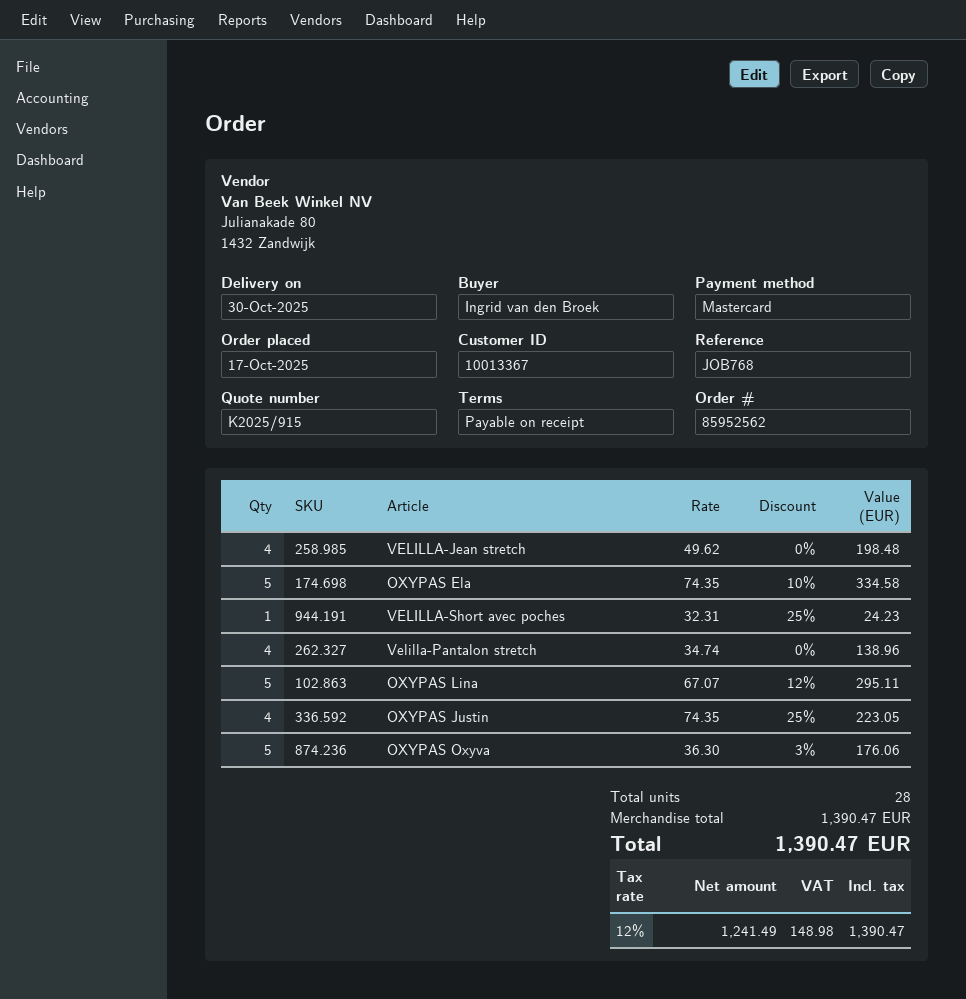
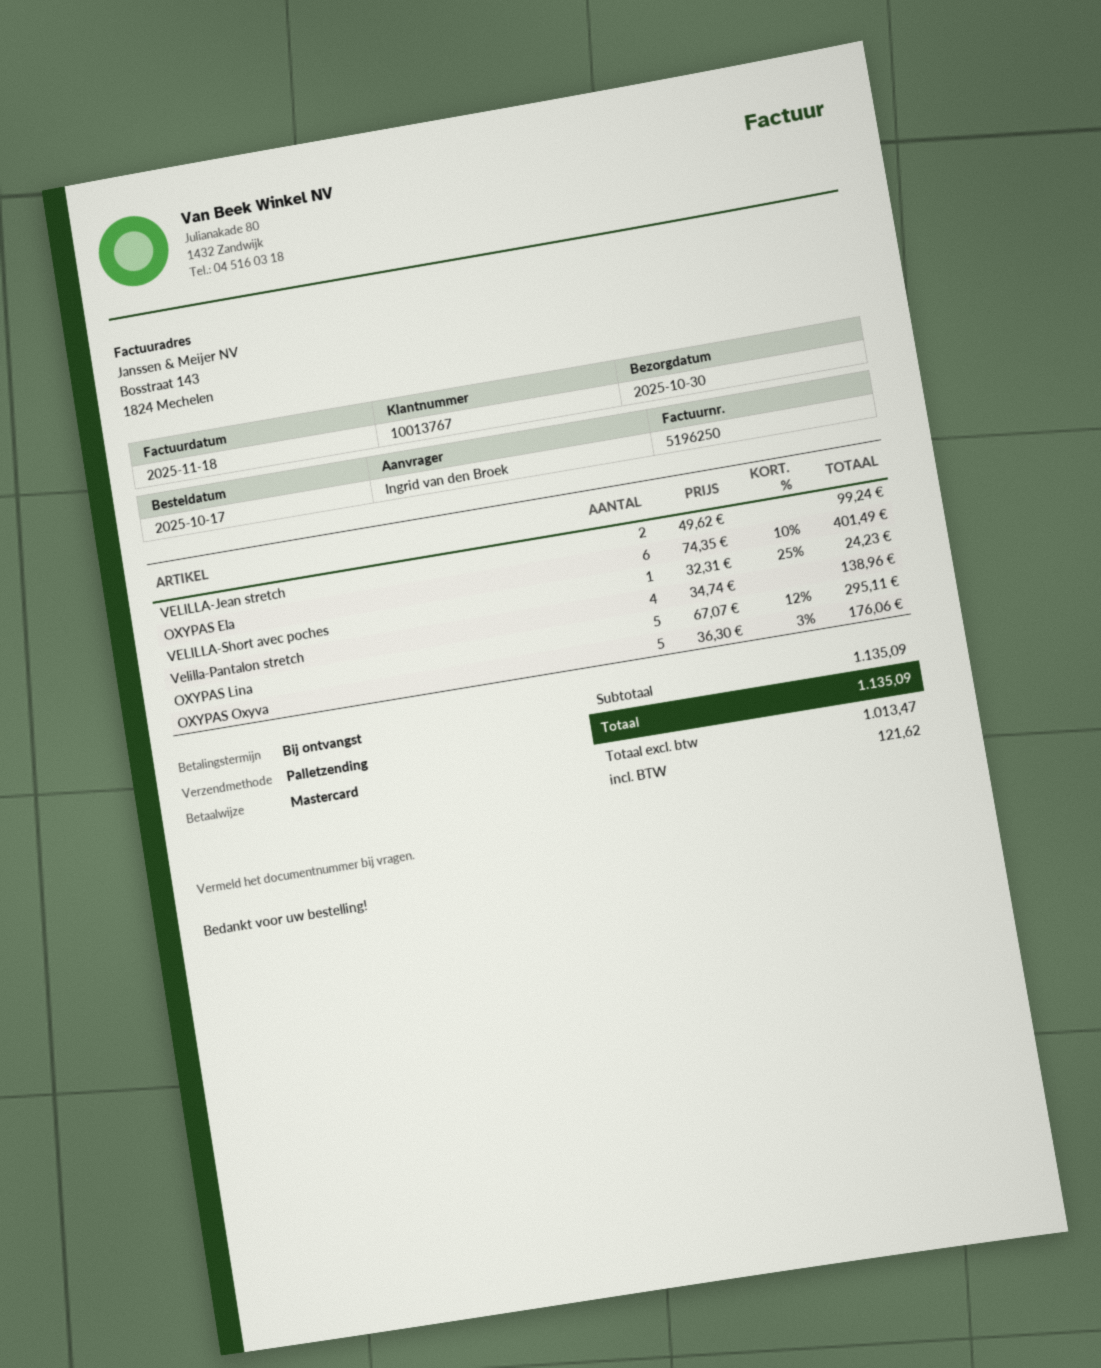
customer number: 10013367 -> 10013767
VELILLA-Jean stretch: 4 x 49.62 = 198.48 -> 2 x 49.62 = 99.24
OXYPAS Ela: 5 x 74.35 - 10% = 334.58 -> 6 x 74.35 - 10% = 401.49
OXYPAS Justin: 4 x 74.35 - 25% = 223.05 -> none
subtotal: 1390.47 -> 1135.09
net: 1241.49 -> 1013.47
tax: 148.98 -> 121.62
total: 1390.47 -> 1135.09

